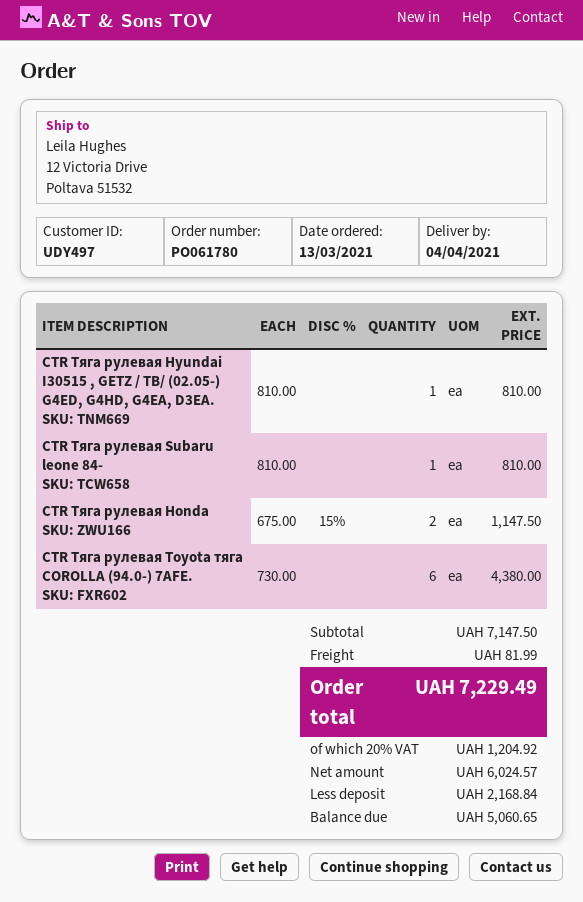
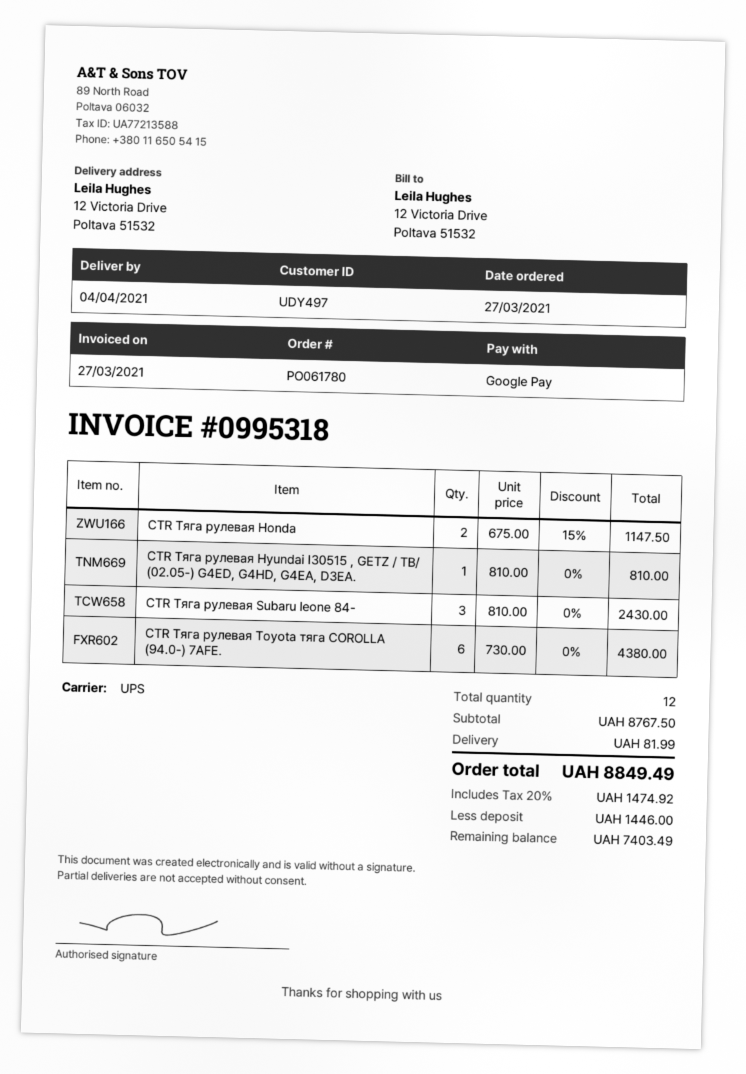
order date: 2021-03-13 -> 2021-03-27
CTR Тяга рулевая Subaru leone 84-: 1 x 810.00 = 810.00 -> 3 x 810.00 = 2430.00
subtotal: 7147.50 -> 8767.50
tax: 20% = 1204.92 -> 20% = 1474.92
total: 7229.49 -> 8849.49
deposit: 2168.84 -> 1446.00
balance: 5060.65 -> 7403.49

